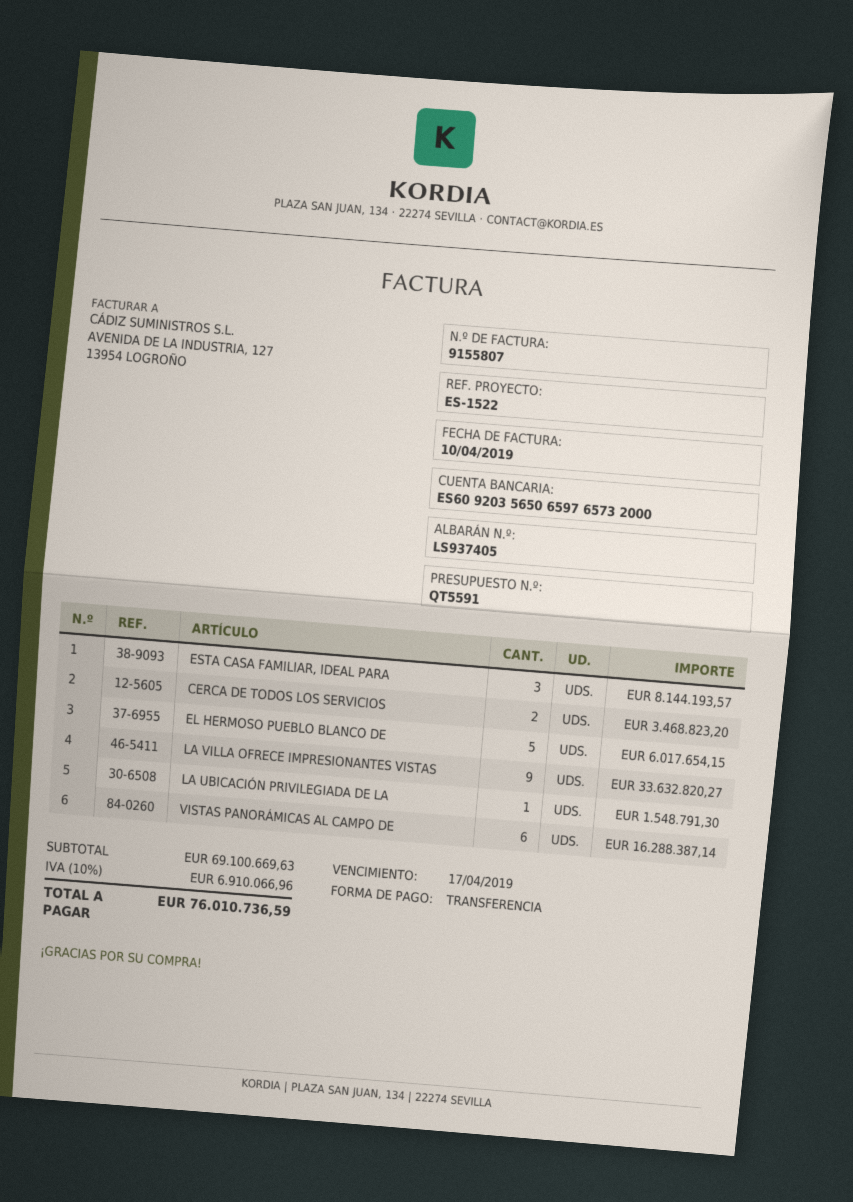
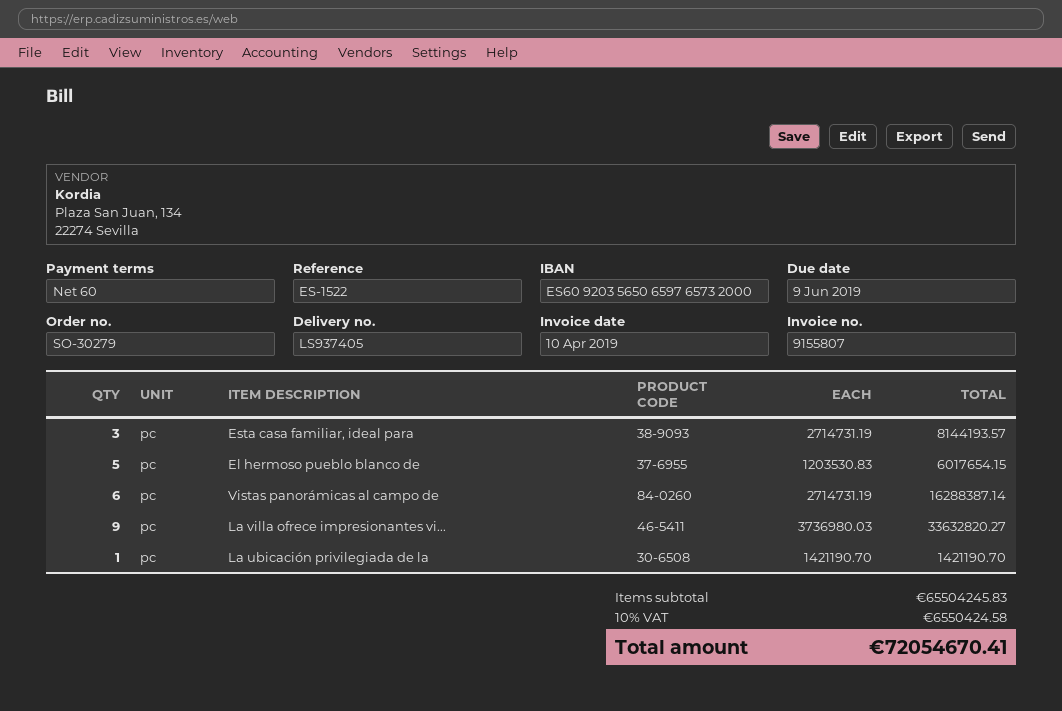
due date: 2019-04-17 -> 2019-06-09
CERCA DE TODOS LOS SERVICIOS: 2 for 3468823.20 -> none
LA UBICACIÓN PRIVILEGIADA DE LA: 1 for 1548791.30 -> 1 for 1421190.70
subtotal: 69100669.63 -> 65504245.83
tax: 10% = 6910066.96 -> 10% = 6550424.58
total: 76010736.59 -> 72054670.41

